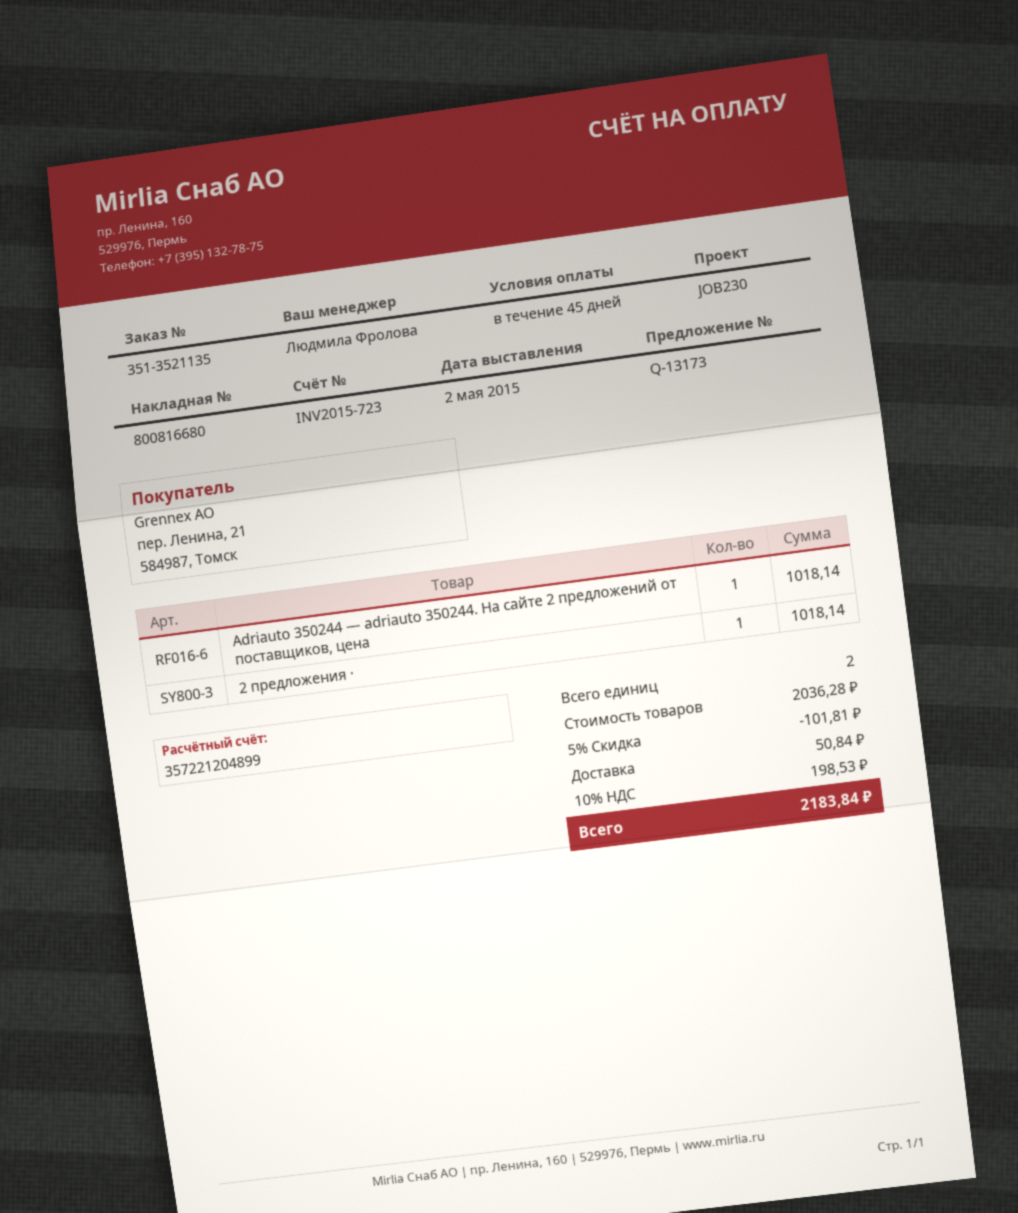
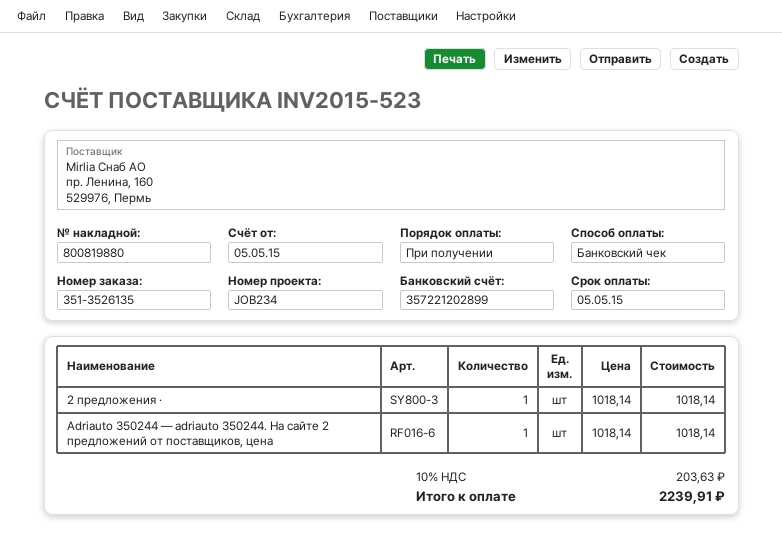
order number: 351-3521135 -> 351-3526135
delivery note number: 800816680 -> 800819880
invoice number: INV2015-723 -> INV2015-523
invoice date: 2015-05-02 -> 2015-05-05
payment terms: 45 days -> on receipt
reference: JOB230 -> JOB234
bank account: 357221204899 -> 357221202899
discount: 5% = 101.81 -> none
shipping: 50.84 -> none
tax: 10% = 198.53 -> 10% = 203.63
total: 2183.84 -> 2239.91

